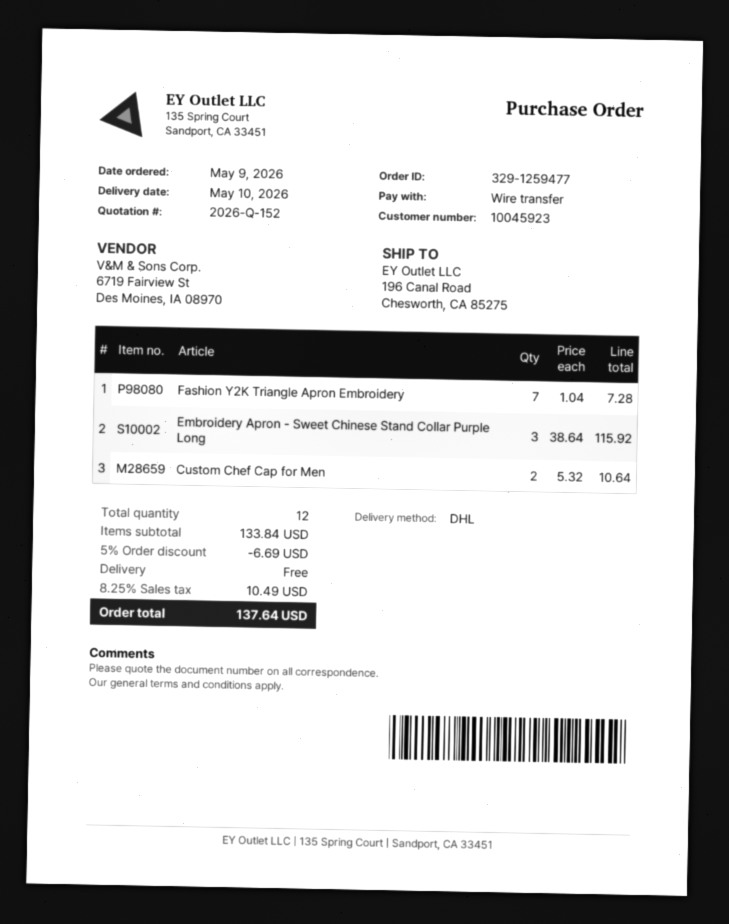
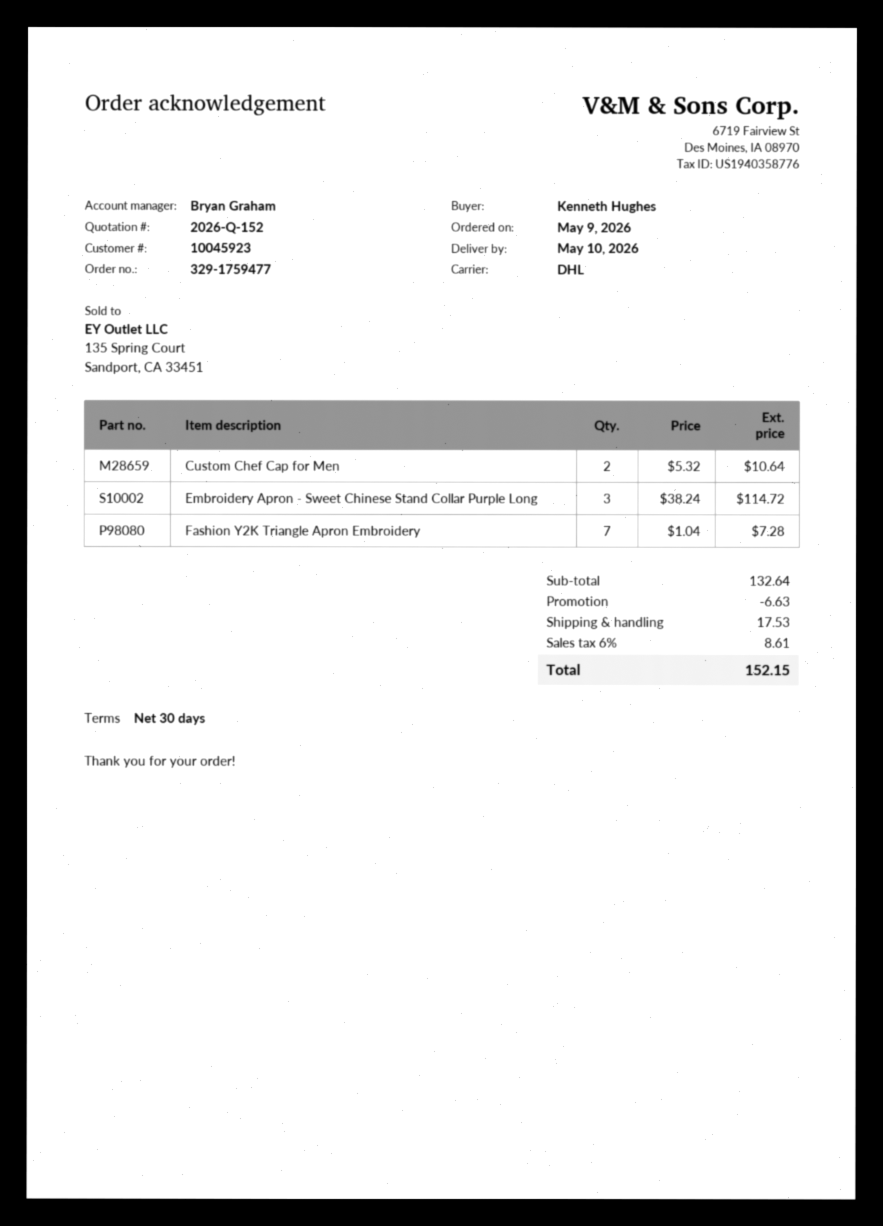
order number: 329-1259477 -> 329-1759477
Embroidery Apron - Sweet Chinese Stand Collar Purple Long: 3 x 38.64 = 115.92 -> 3 x 38.24 = 114.72
subtotal: 133.84 -> 132.64
discount: 6.69 -> 6.63
shipping: 0.00 -> 17.53
tax: 8.25% = 10.49 -> 6% = 8.61
total: 137.64 -> 152.15

